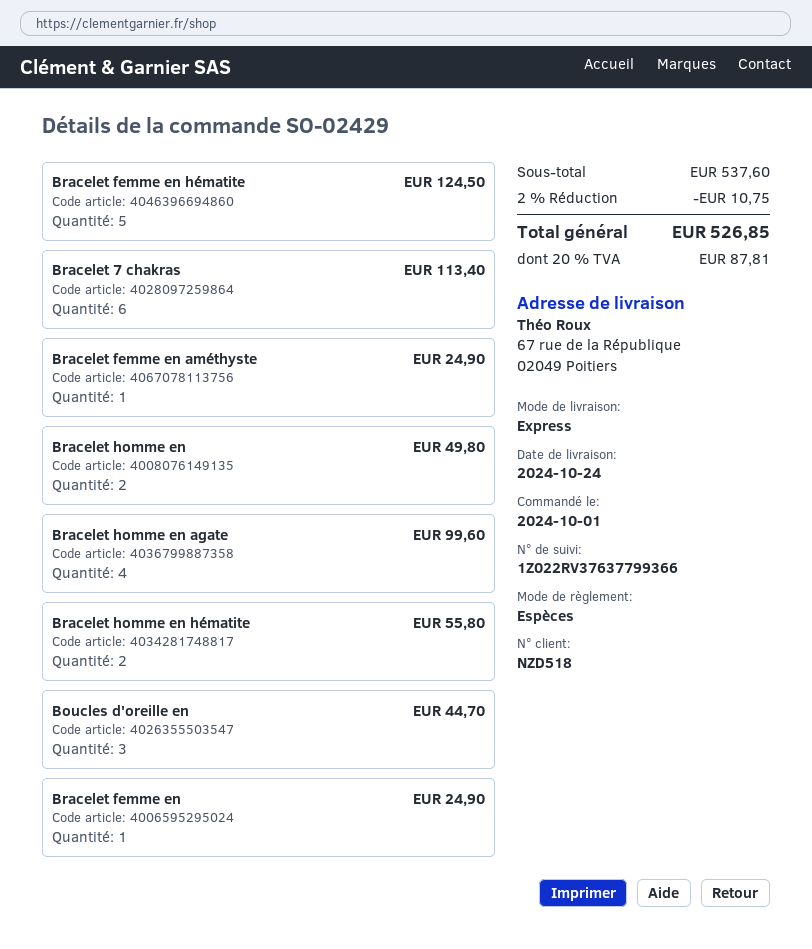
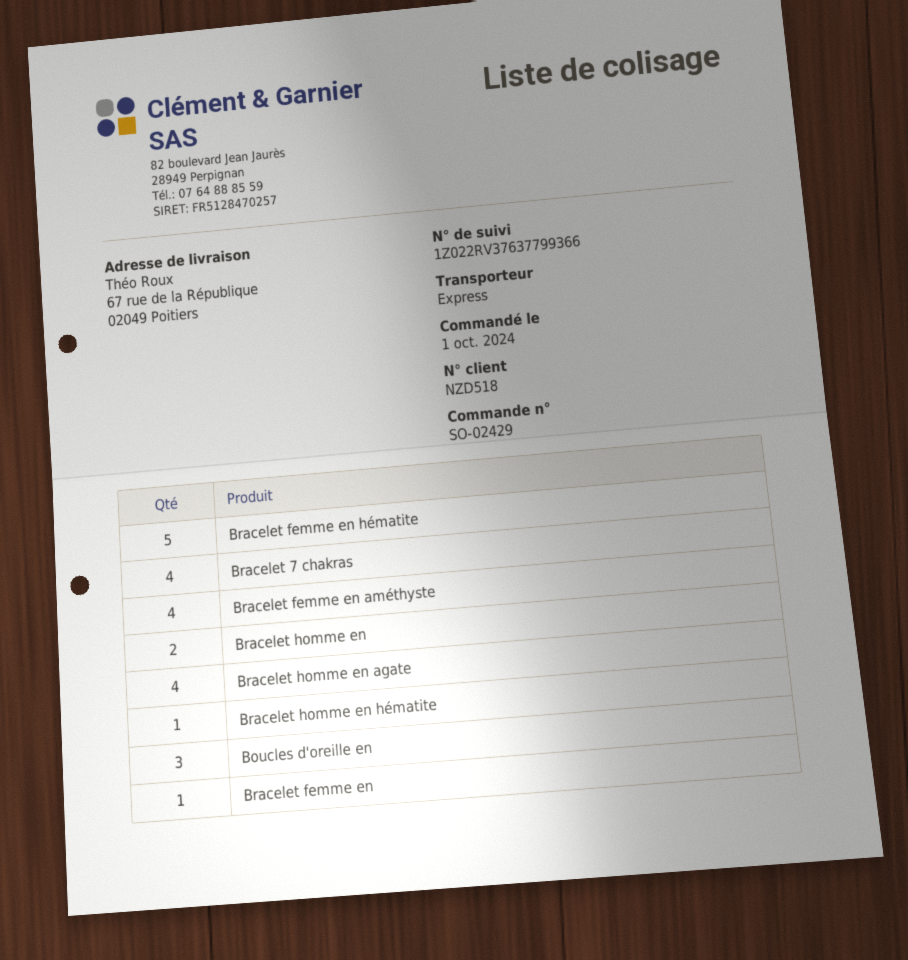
Bracelet 7 chakras: 6 -> 4
Bracelet femme en améthyste: 1 -> 4
Bracelet homme en hématite: 2 -> 1

